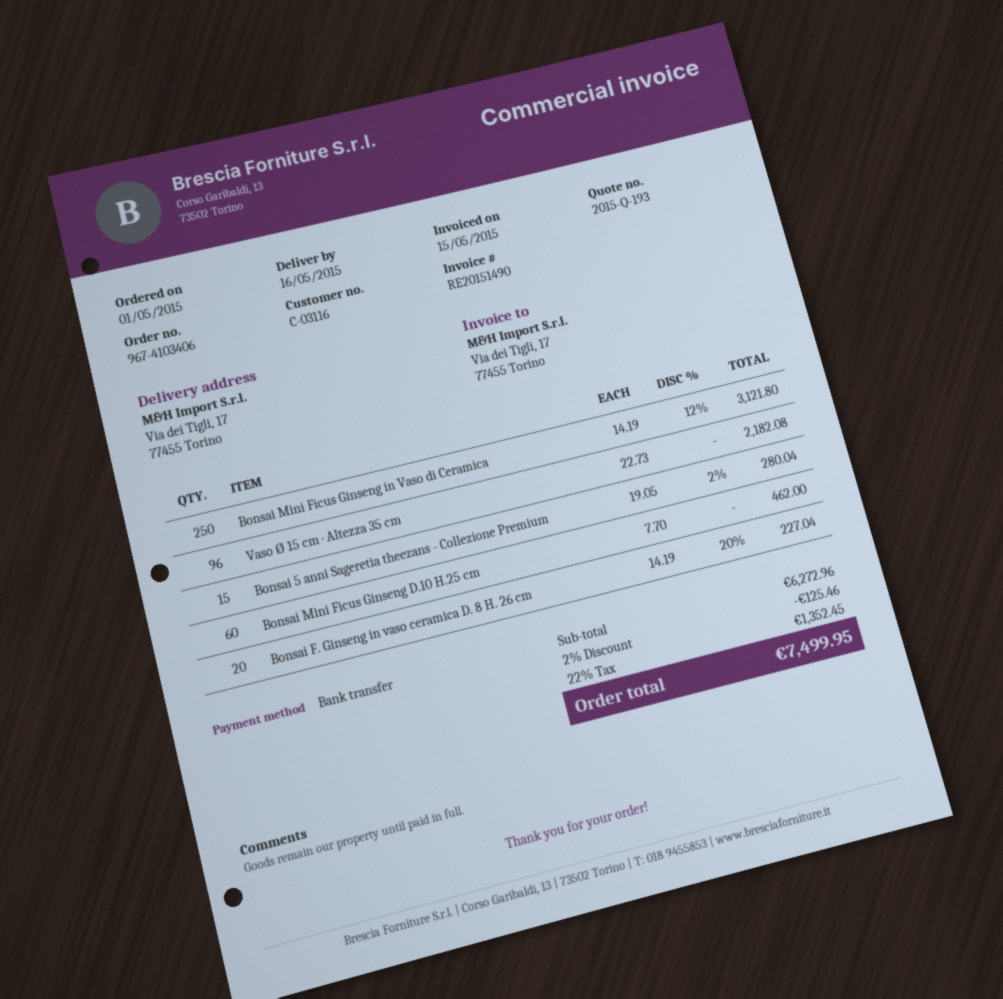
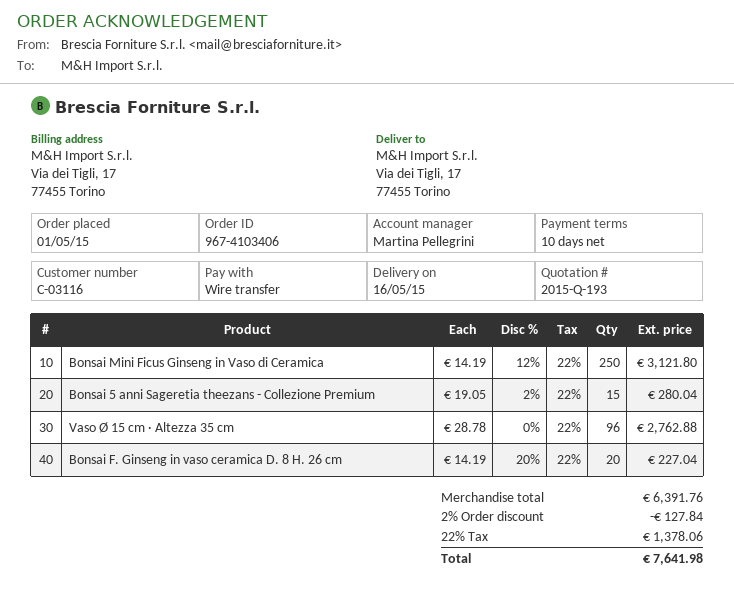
Vaso Ø 15 cm · Altezza 35 cm: 96 x 22.73 = 2182.08 -> 96 x 28.78 = 2762.88
Bonsai Mini Ficus Ginseng D.10 H.25 cm: 60 x 7.70 = 462.00 -> none
subtotal: 6272.96 -> 6391.76
discount: 2% = 125.46 -> 2% = 127.84
tax: 22% = 1352.45 -> 22% = 1378.06
total: 7499.95 -> 7641.98

